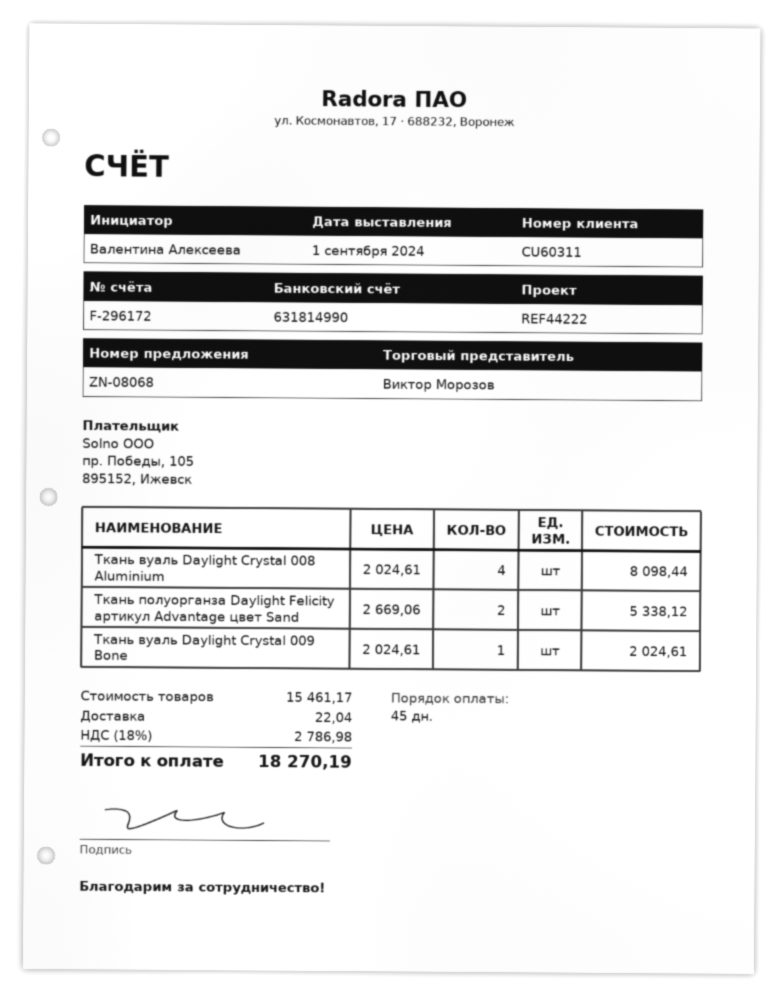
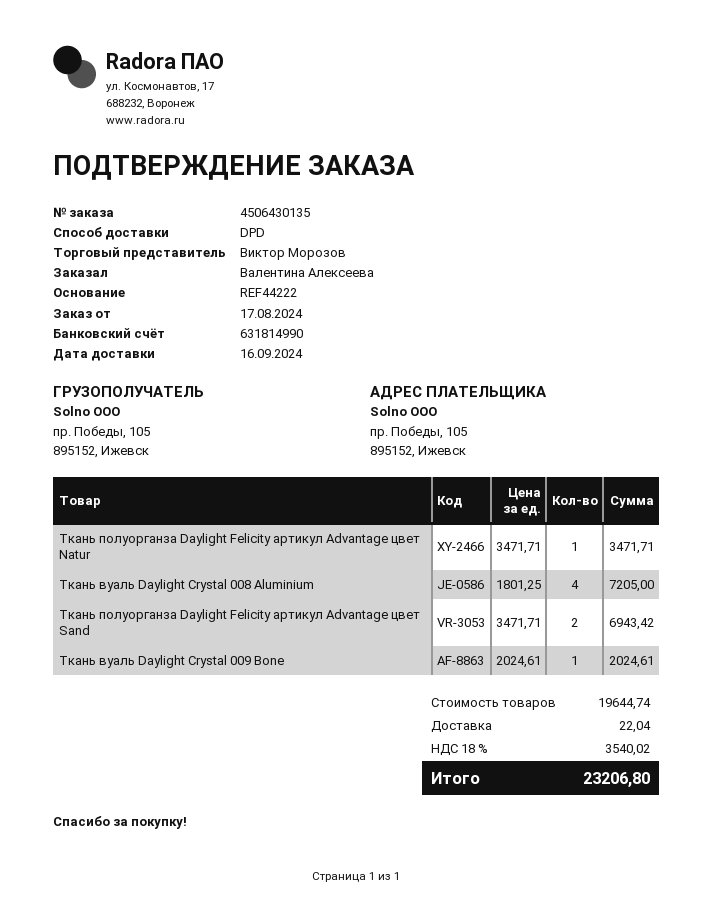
Ткань вуаль Daylight Crystal 008 Aluminium: 4 x 2024.61 = 8098.44 -> 4 x 1801.25 = 7205.00
Ткань полуорганза Daylight Felicity артикул Advantage цвет Sand: 2 x 2669.06 = 5338.12 -> 2 x 3471.71 = 6943.42
Ткань полуорганза Daylight Felicity артикул Advantage цвет Natur: none -> 1 x 3471.71 = 3471.71
subtotal: 15461.17 -> 19644.74
tax: 18% = 2786.98 -> 18% = 3540.02
total: 18270.19 -> 23206.80

